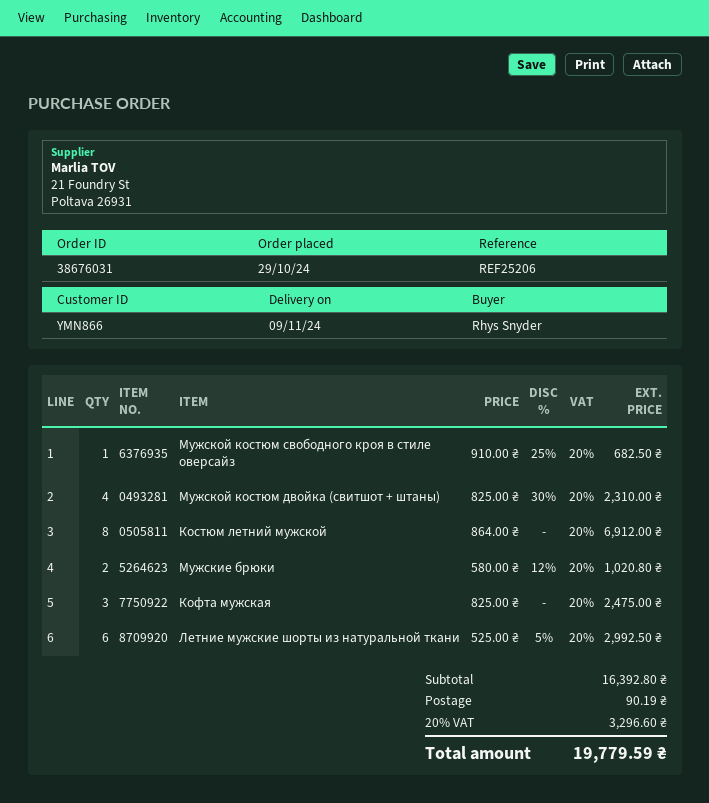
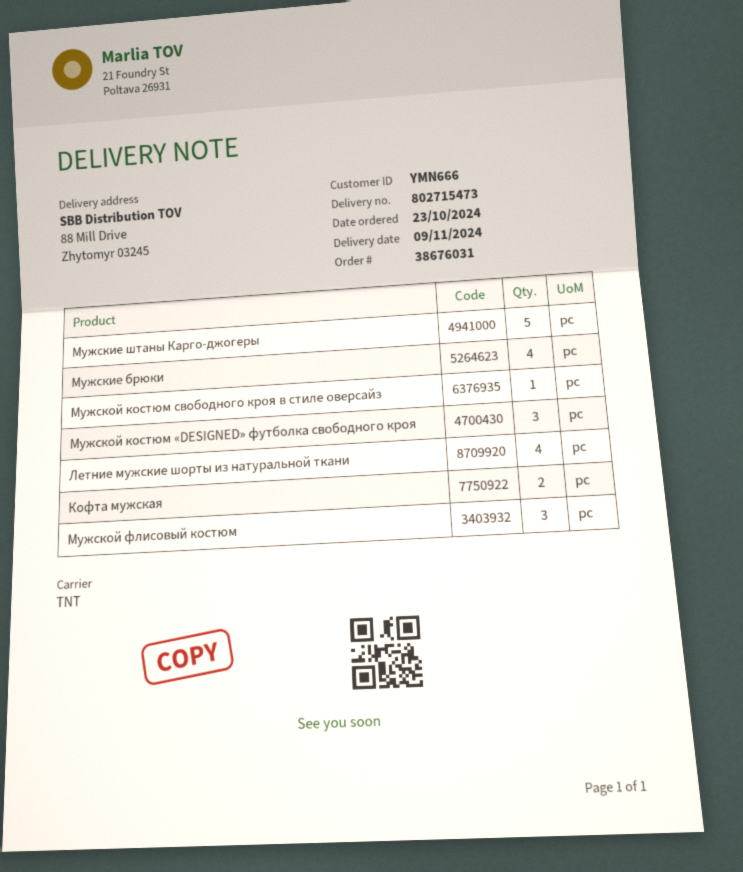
order date: 2024-10-29 -> 2024-10-23
customer number: YMN866 -> YMN666
Мужской костюм двойка (свитшот + штаны): 4 -> none
Костюм летний мужской: 8 -> none
Мужские брюки: 2 -> 4
Кофта мужская: 3 -> 2
Летние мужские шорты из натуральной ткани: 6 -> 4
Мужские штаны Карго-джогеры: none -> 5
Мужской костюм «DESIGNED» футболка свободного кроя: none -> 3
Мужской флисовый костюм: none -> 3

